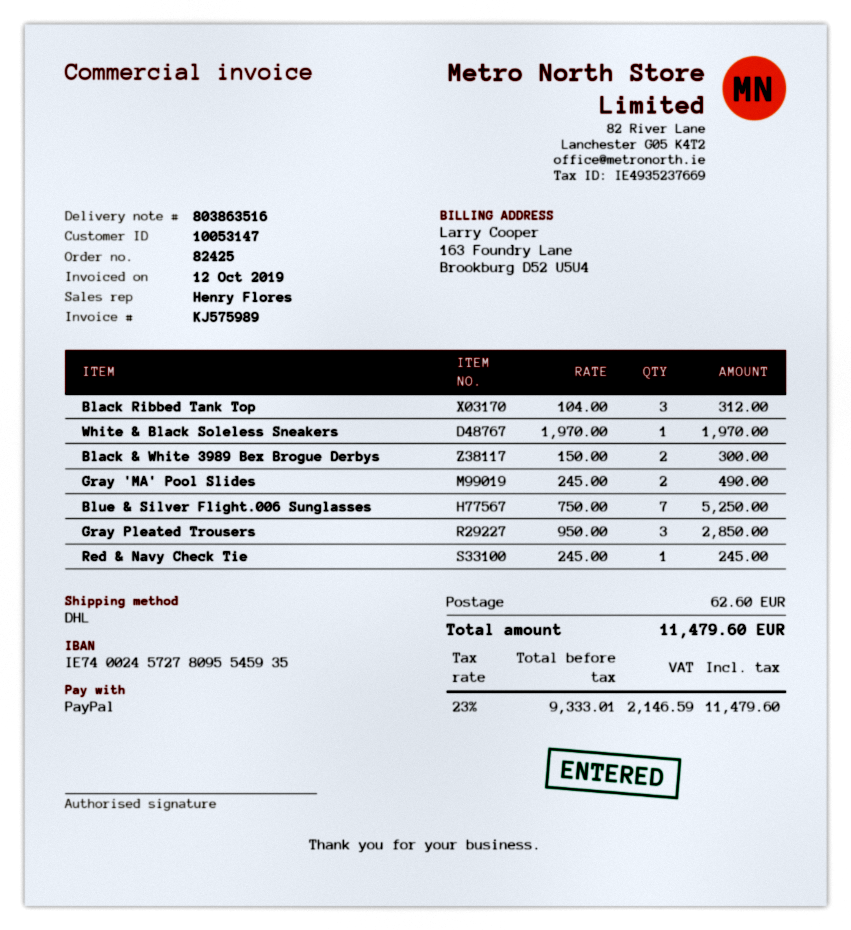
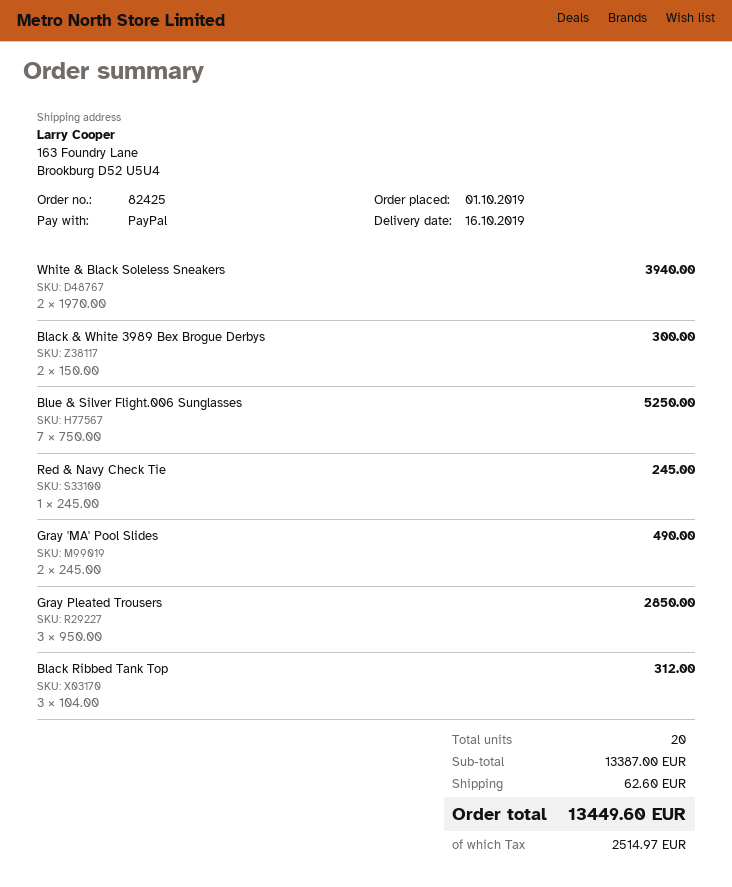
White & Black Soleless Sneakers: 1 x 1970.00 = 1970.00 -> 2 x 1970.00 = 3940.00
tax: 2146.59 -> 2514.97
total: 11479.60 -> 13449.60

